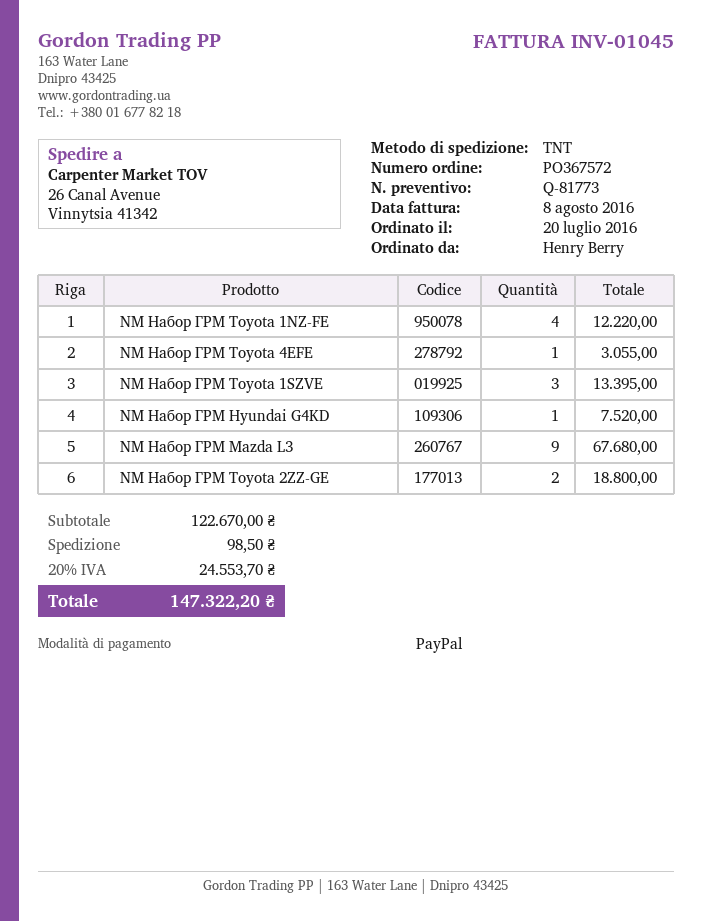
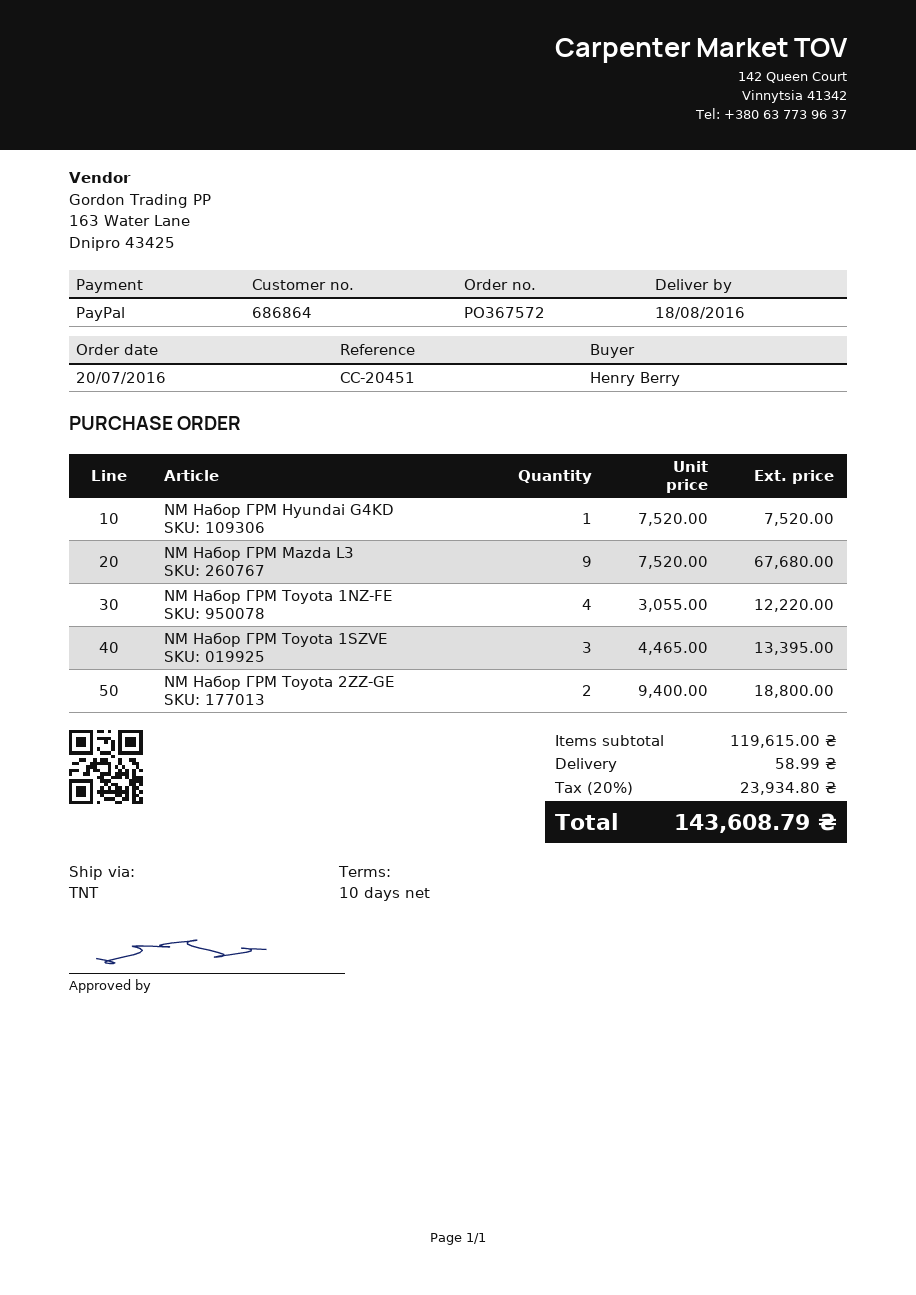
NM Набор ГРМ Toyota 4EFE: 1 for 3055.00 -> none
subtotal: 122670.00 -> 119615.00
shipping: 98.50 -> 58.99
tax: 20% = 24553.70 -> 20% = 23934.80
total: 147322.20 -> 143608.79

